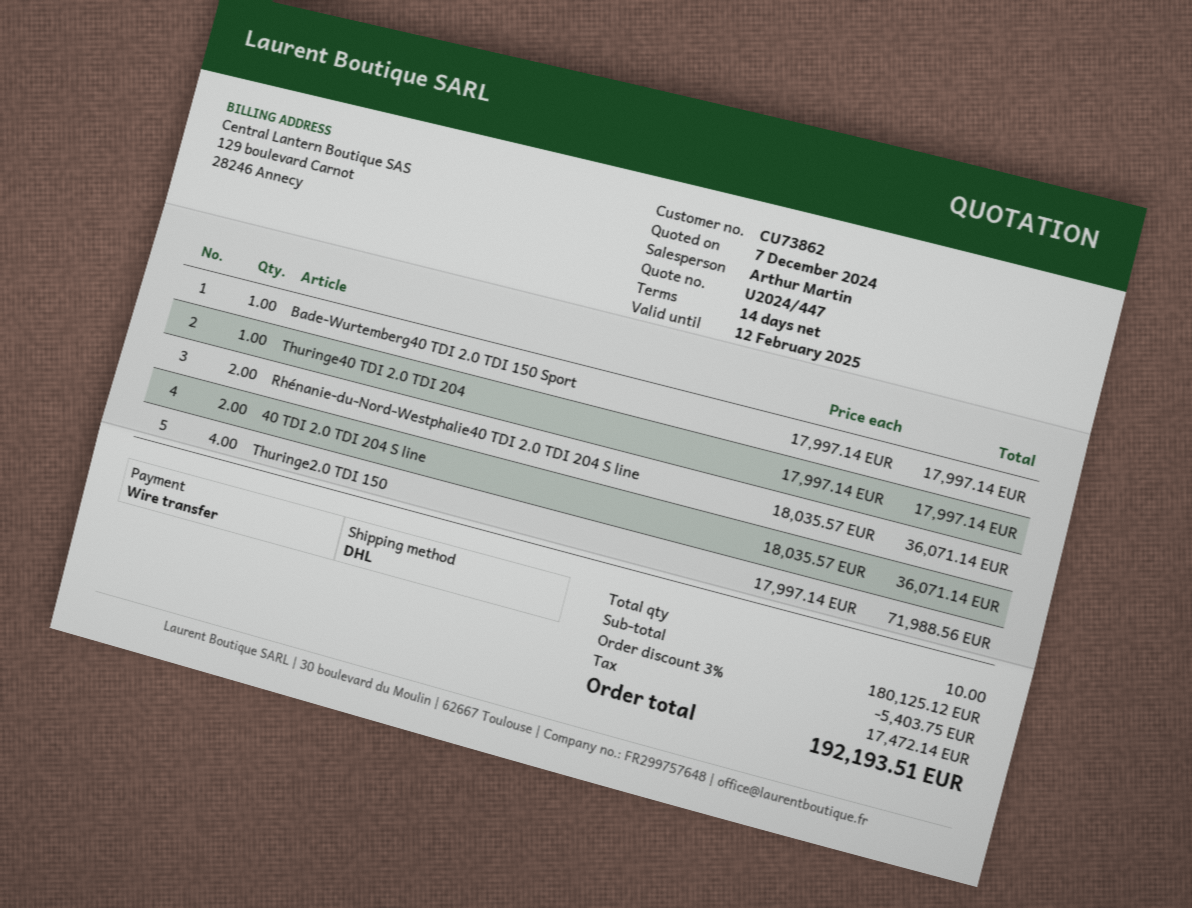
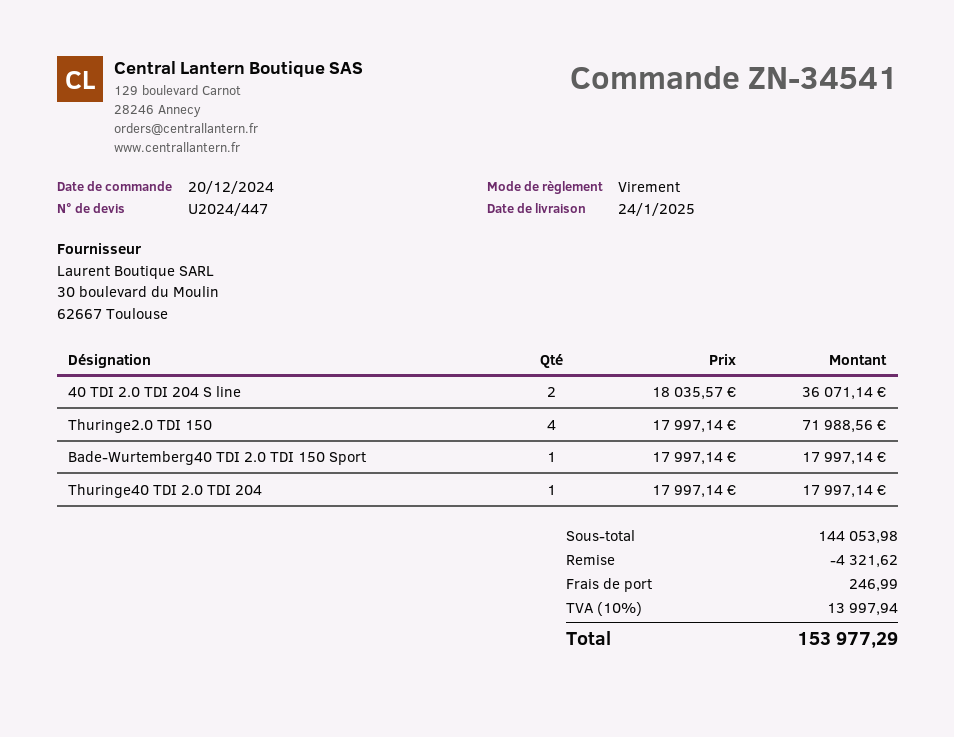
Rhénanie-du-Nord-Westphalie40 TDI 2.0 TDI 204 S line: 2 x 18035.57 = 36071.14 -> none
subtotal: 180125.12 -> 144053.98
discount: 5403.75 -> 4321.62
shipping: none -> 246.99
tax: 17472.14 -> 13997.94
total: 192193.51 -> 153977.29

